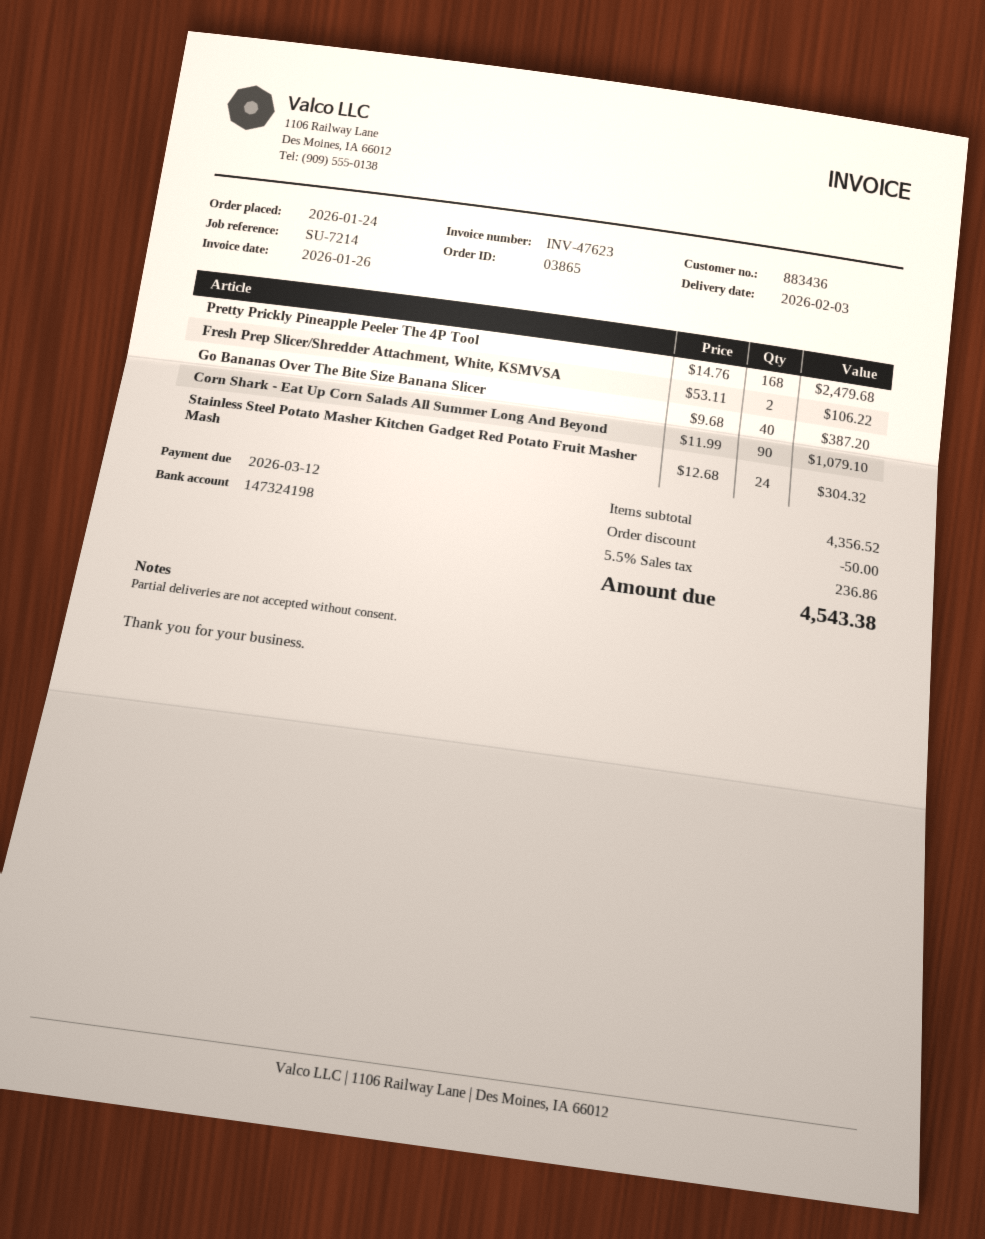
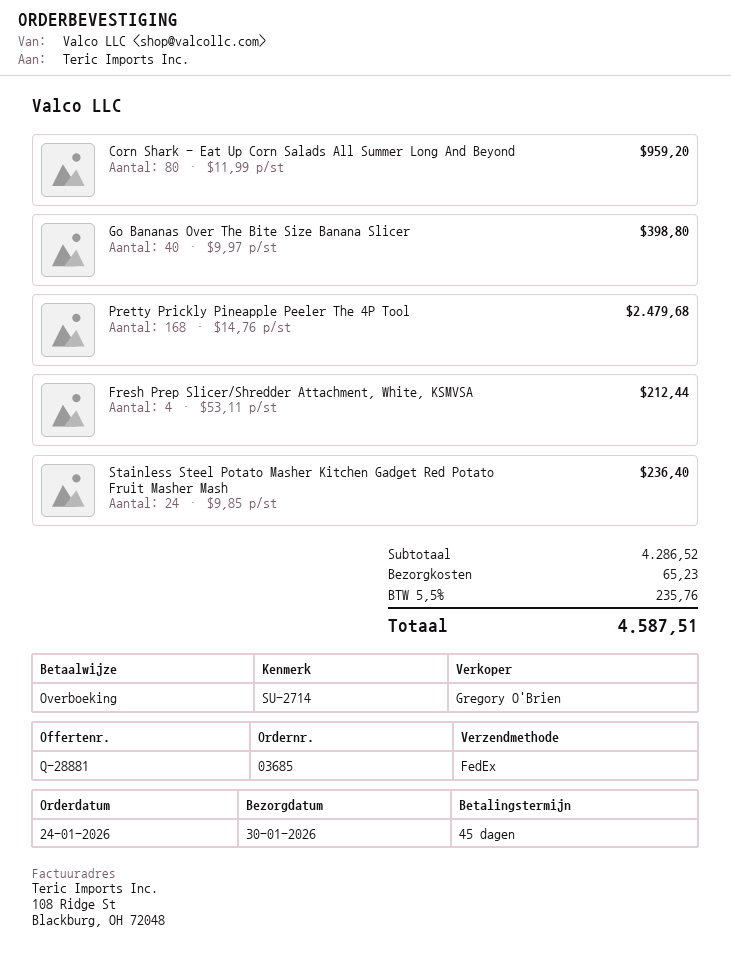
order number: 03865 -> 03685
delivery date: 2026-02-03 -> 2026-01-30
reference: SU-7214 -> SU-2714
Fresh Prep Slicer/Shredder Attachment, White, KSMVSA: 2 x 53.11 = 106.22 -> 4 x 53.11 = 212.44
Go Bananas Over The Bite Size Banana Slicer: 40 x 9.68 = 387.20 -> 40 x 9.97 = 398.80
Corn Shark - Eat Up Corn Salads All Summer Long And Beyond: 90 x 11.99 = 1079.10 -> 80 x 11.99 = 959.20
Stainless Steel Potato Masher Kitchen Gadget Red Potato Fruit Masher Mash: 24 x 12.68 = 304.32 -> 24 x 9.85 = 236.40
subtotal: 4356.52 -> 4286.52
discount: 50.00 -> none
shipping: none -> 65.23
tax: 5.5% = 236.86 -> 5.5% = 235.76
total: 4543.38 -> 4587.51

